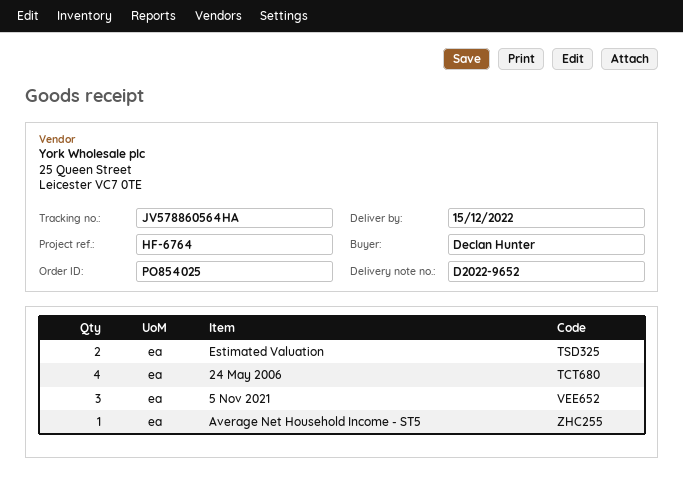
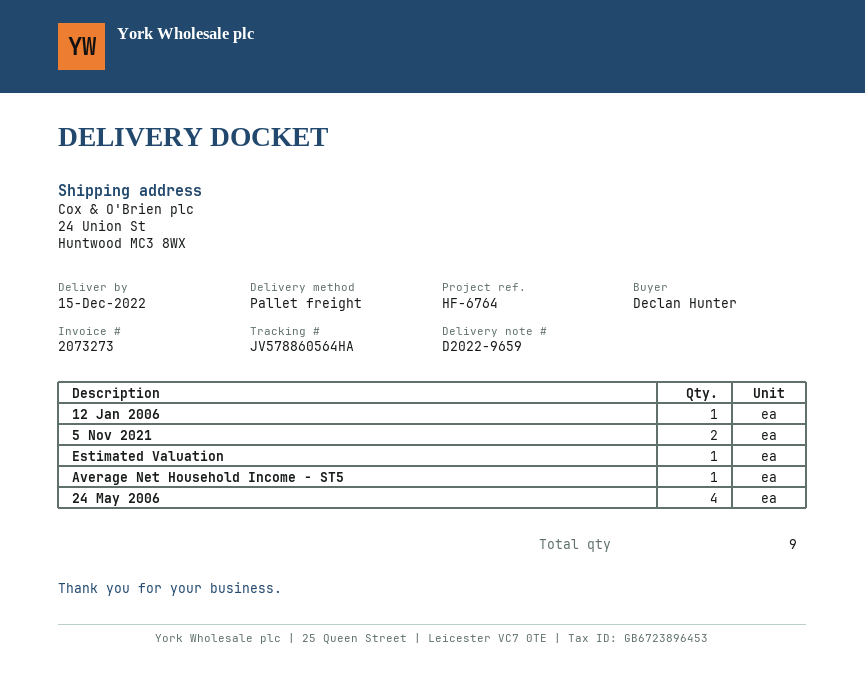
delivery note number: D2022-9652 -> D2022-9659
Estimated Valuation: 2 -> 1
5 Nov 2021: 3 -> 2
12 Jan 2006: none -> 1

